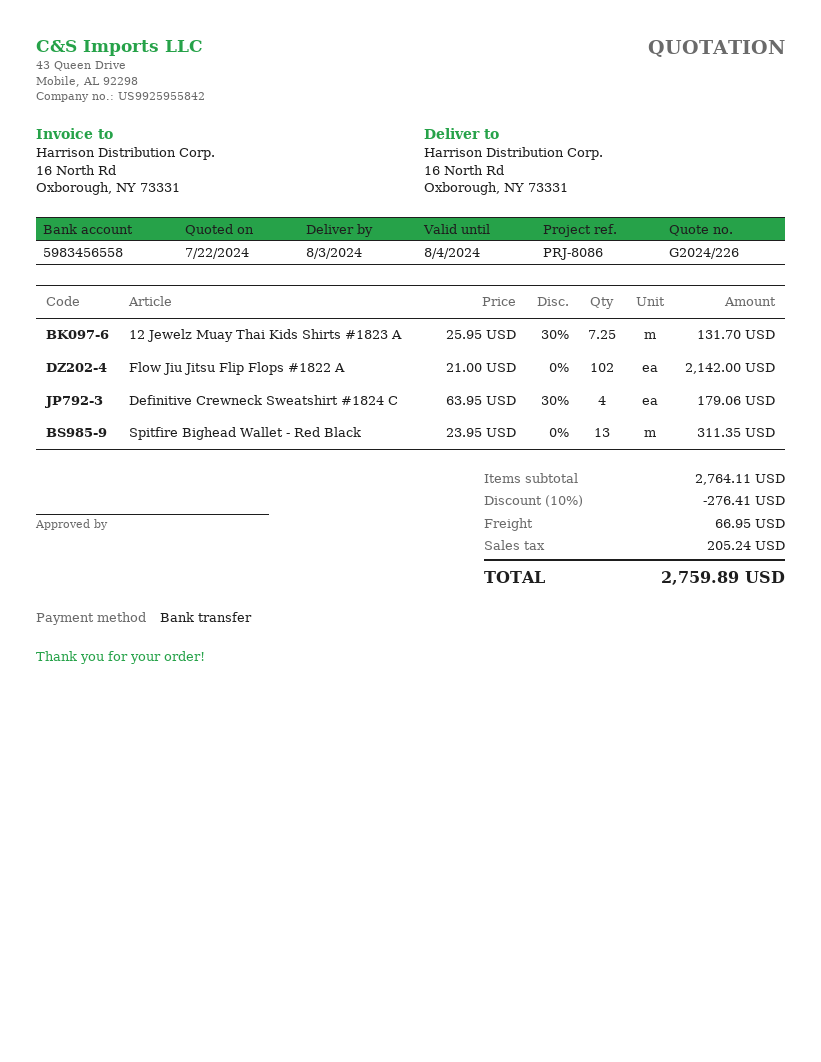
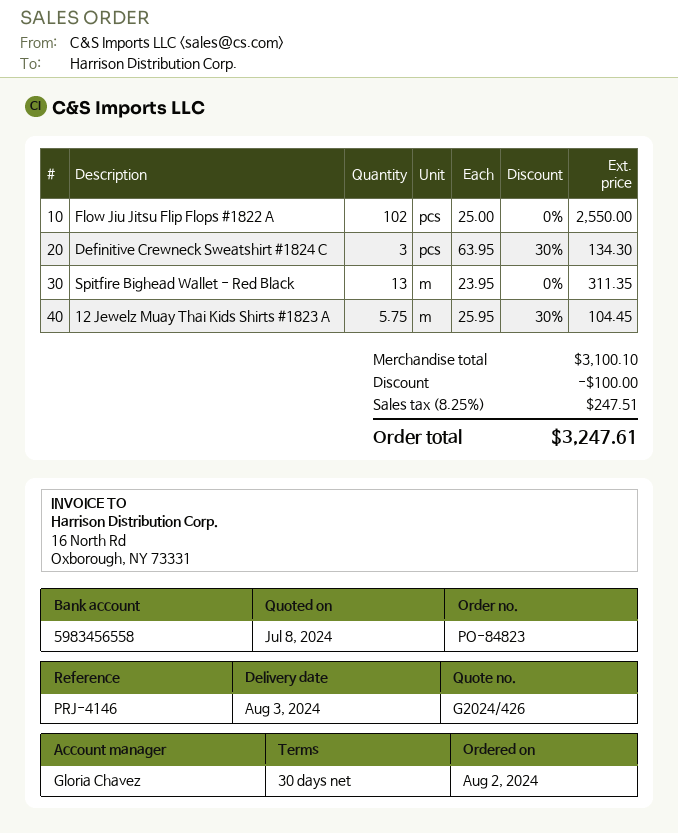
quote number: G2024/226 -> G2024/426
quote date: 2024-07-22 -> 2024-07-08
reference: PRJ-8086 -> PRJ-4146
12 Jewelz Muay Thai Kids Shirts #1823 A: 7.25 x 25.95 - 30% = 131.70 -> 5.75 x 25.95 - 30% = 104.45
Flow Jiu Jitsu Flip Flops #1822 A: 102 x 21.00 = 2142.00 -> 102 x 25.00 = 2550.00
Definitive Crewneck Sweatshirt #1824 C: 4 x 63.95 - 30% = 179.06 -> 3 x 63.95 - 30% = 134.30
subtotal: 2764.11 -> 3100.10
discount: 276.41 -> 100.00
shipping: 66.95 -> none
tax: 205.24 -> 247.51
total: 2759.89 -> 3247.61

